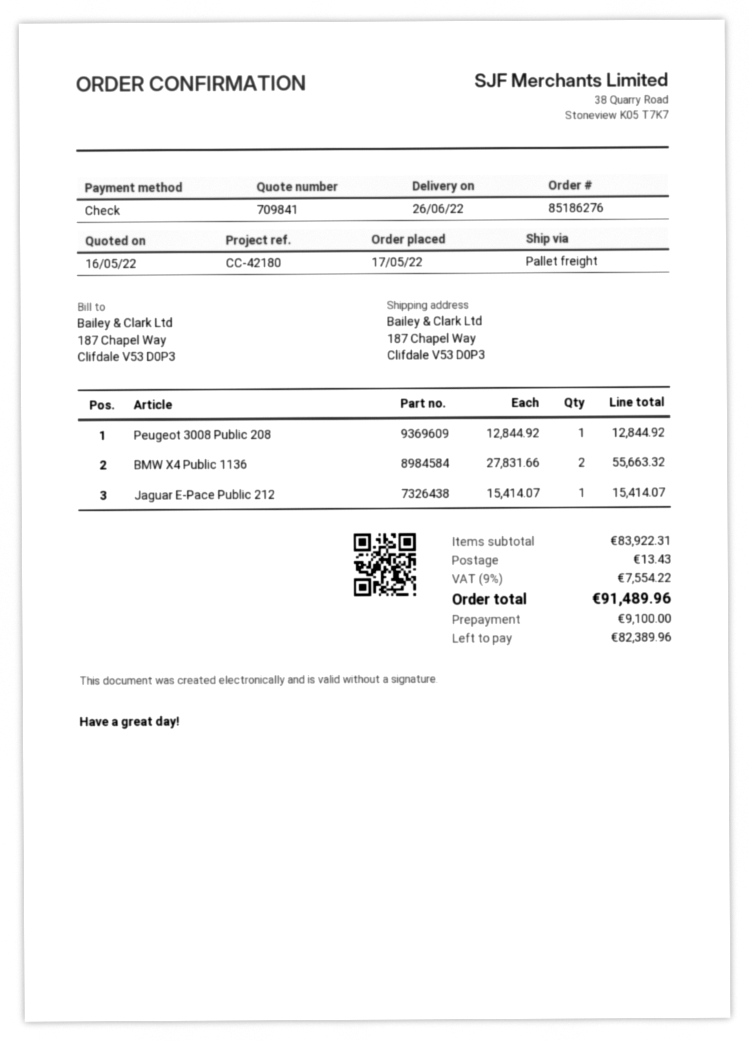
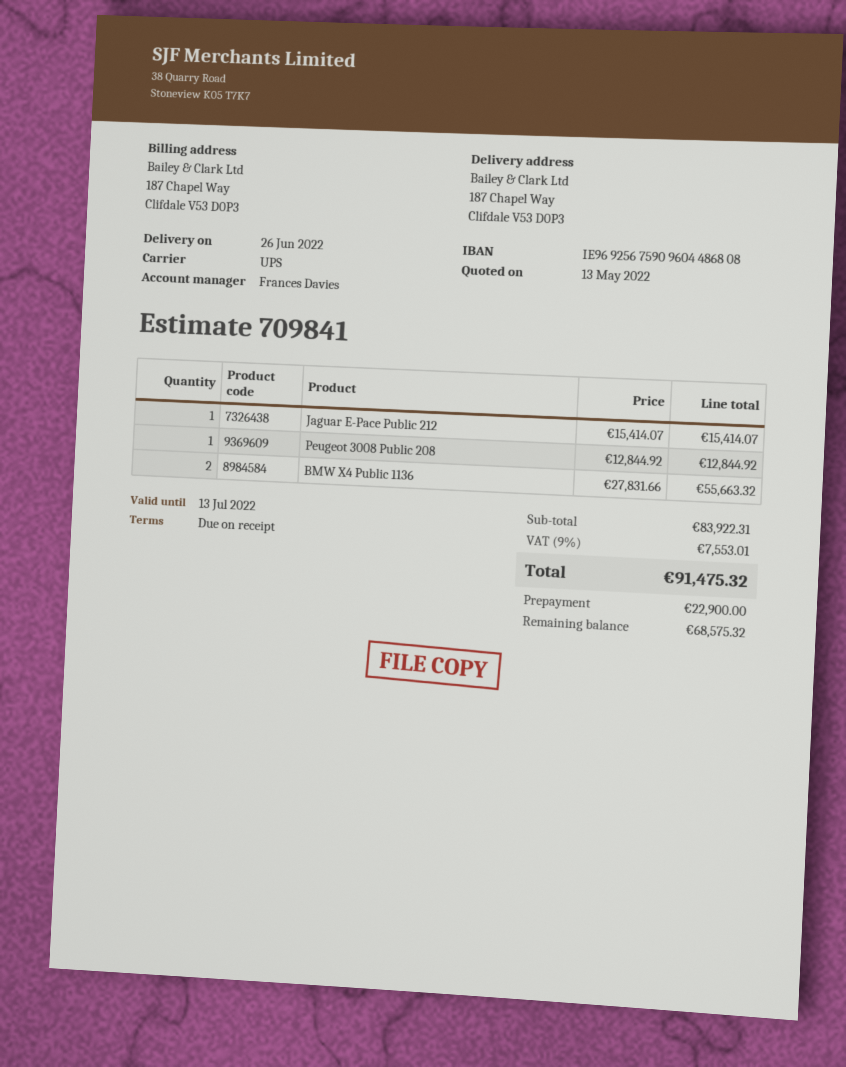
quote date: 2022-05-16 -> 2022-05-13
shipping method: pallet freight -> UPS
shipping: 13.43 -> none
tax: 9% = 7554.22 -> 9% = 7553.01
total: 91489.96 -> 91475.32
deposit: 9100.00 -> 22900.00
balance: 82389.96 -> 68575.32

